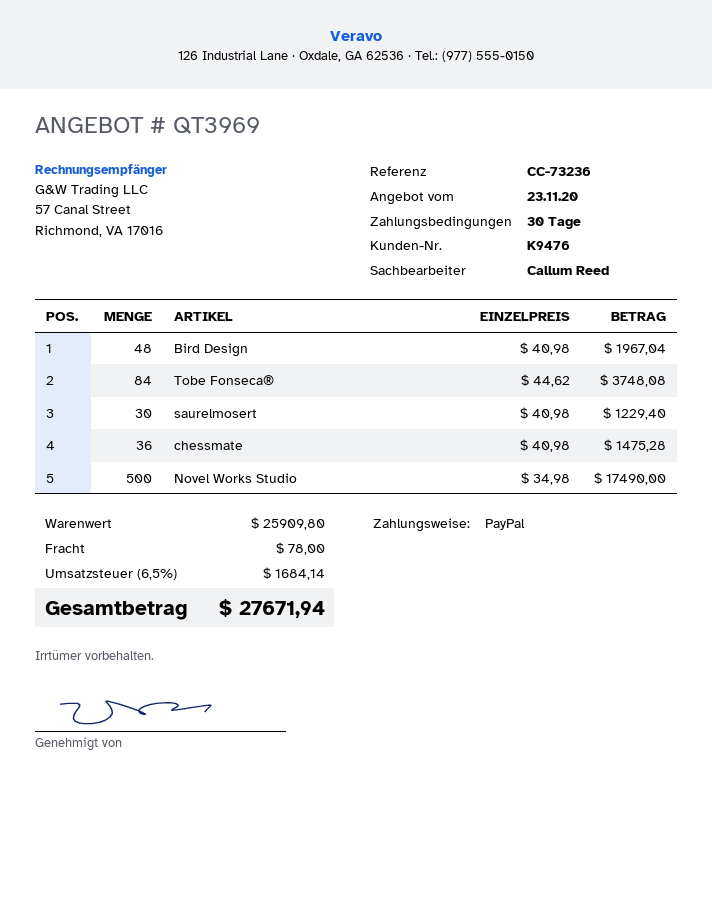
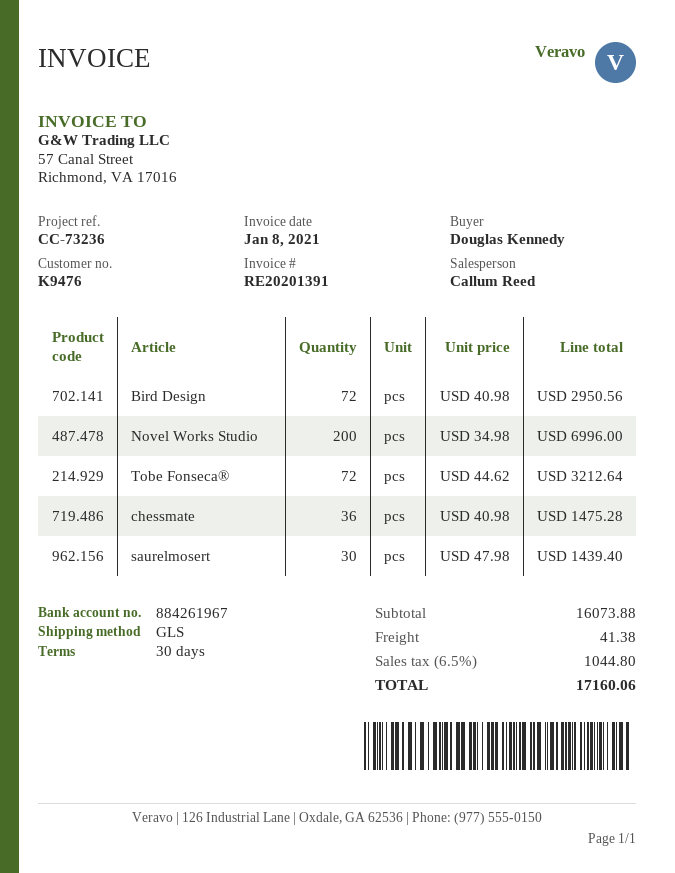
Bird Design: 48 x 40.98 = 1967.04 -> 72 x 40.98 = 2950.56
Tobe Fonseca®: 84 x 44.62 = 3748.08 -> 72 x 44.62 = 3212.64
saurelmosert: 30 x 40.98 = 1229.40 -> 30 x 47.98 = 1439.40
Novel Works Studio: 500 x 34.98 = 17490.00 -> 200 x 34.98 = 6996.00
subtotal: 25909.80 -> 16073.88
shipping: 78.00 -> 41.38
tax: 6.5% = 1684.14 -> 6.5% = 1044.80
total: 27671.94 -> 17160.06

